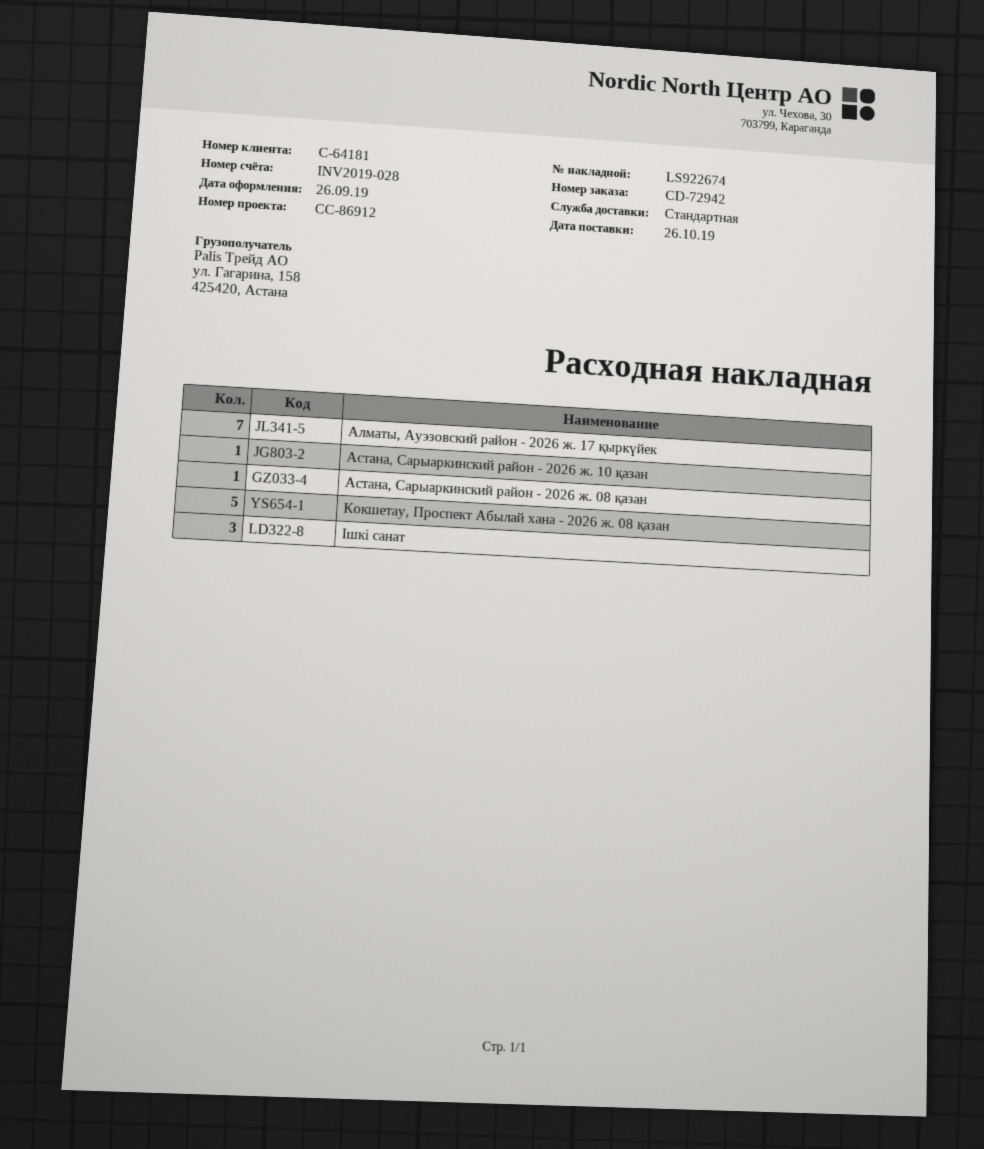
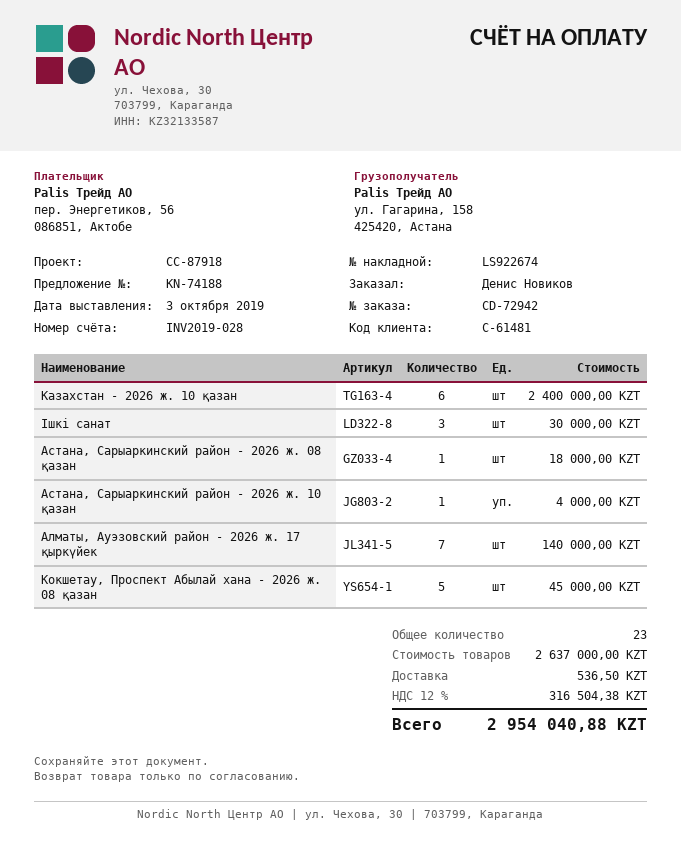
customer number: C-64181 -> C-61481
reference: CC-86912 -> CC-87918
Казахстан - 2026 ж. 10 қазан: none -> 6

